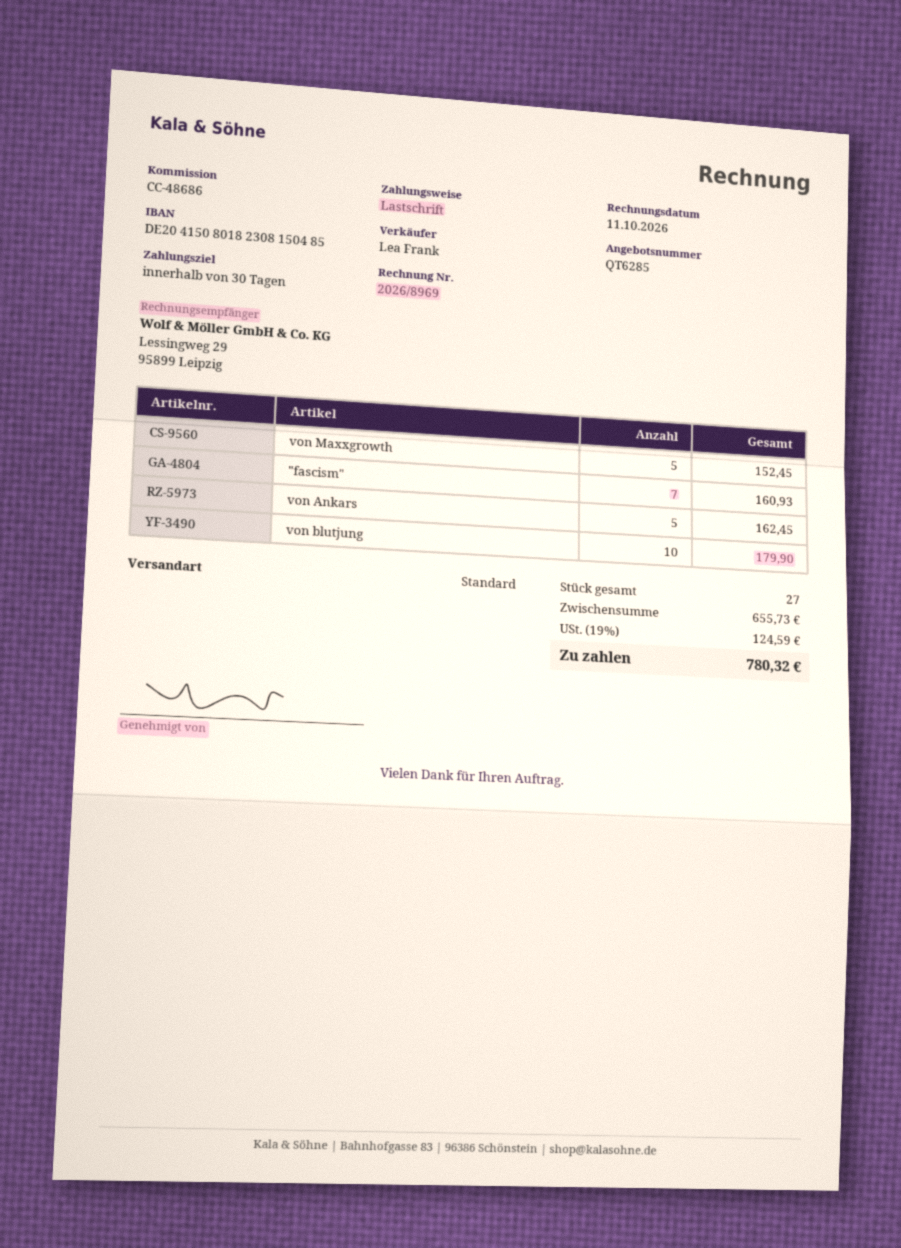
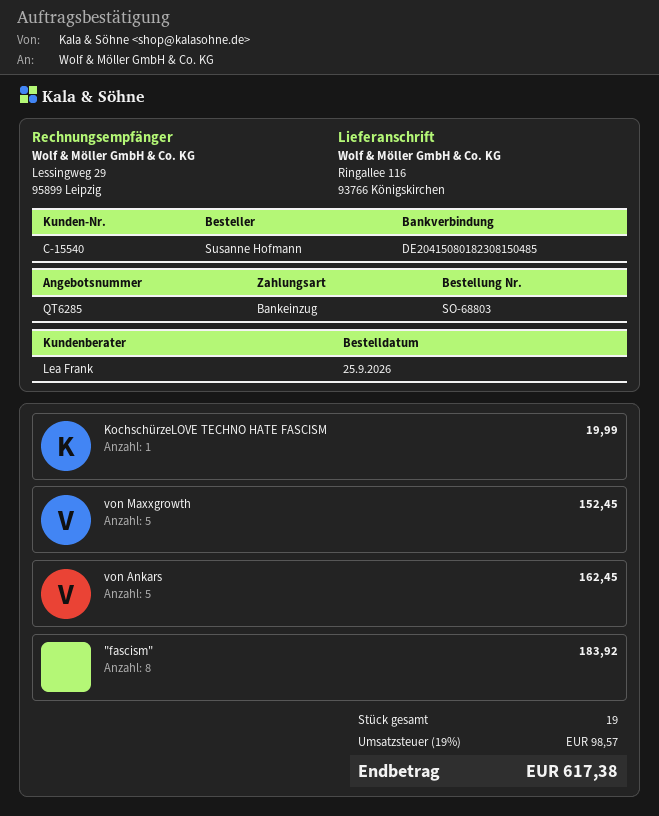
"fascism": 7 for 160.93 -> 8 for 183.92
von blutjung: 10 for 179.90 -> none
KochschürzeLOVE TECHNO HATE FASCISM: none -> 1 for 19.99
total quantity: 27 -> 19
tax: 19% = 124.59 -> 19% = 98.57
total: 780.32 -> 617.38

